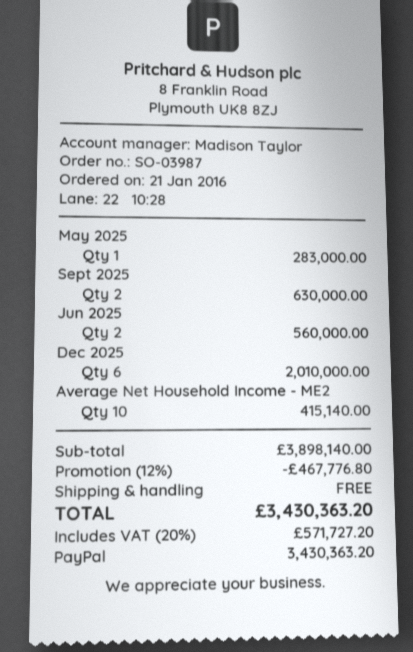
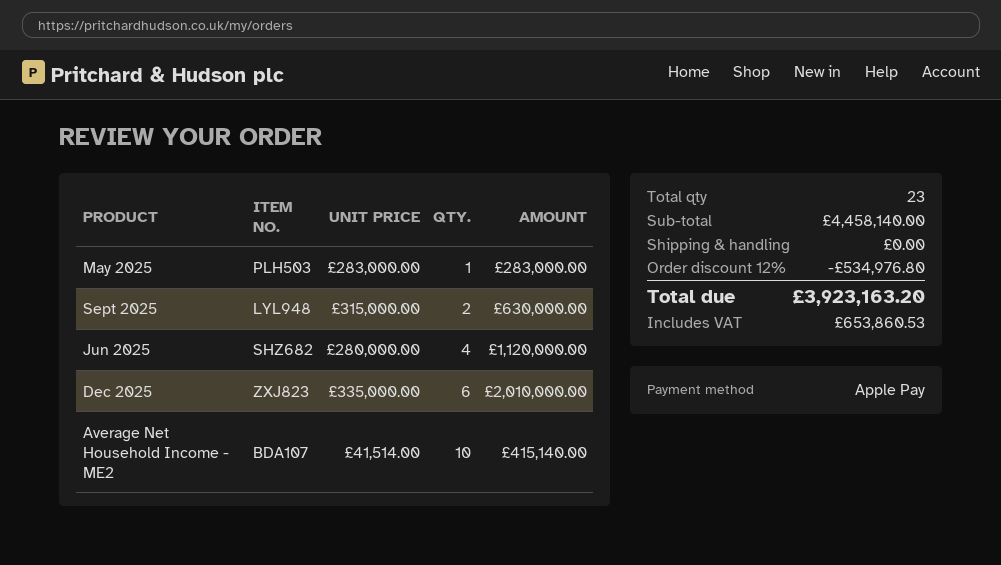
payment method: PayPal -> Apple Pay
Jun 2025: 2 for 560000.00 -> 4 for 1120000.00
subtotal: 3898140.00 -> 4458140.00
discount: 12% = 467776.80 -> 12% = 534976.80
tax: 571727.20 -> 653860.53
total: 3430363.20 -> 3923163.20

